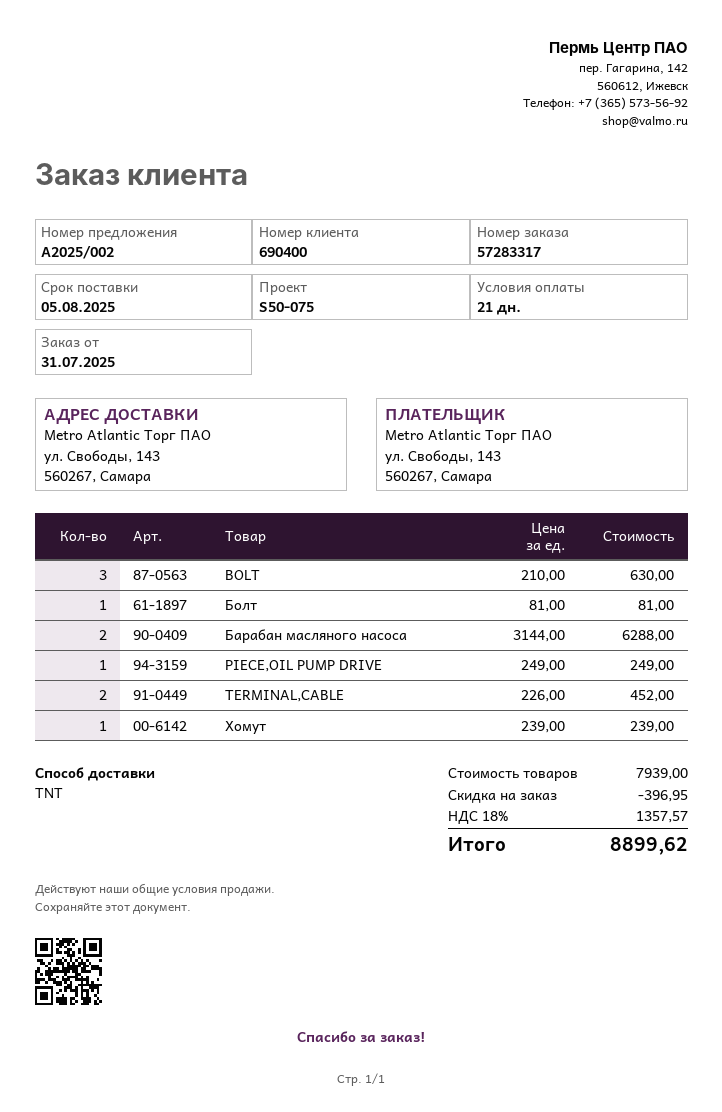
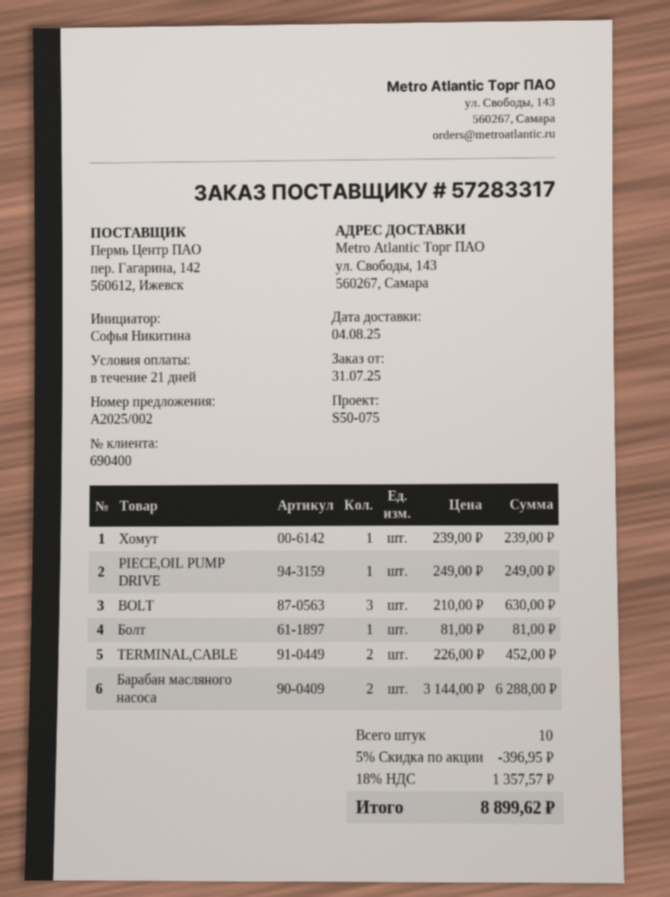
delivery date: 2025-08-05 -> 2025-08-04

